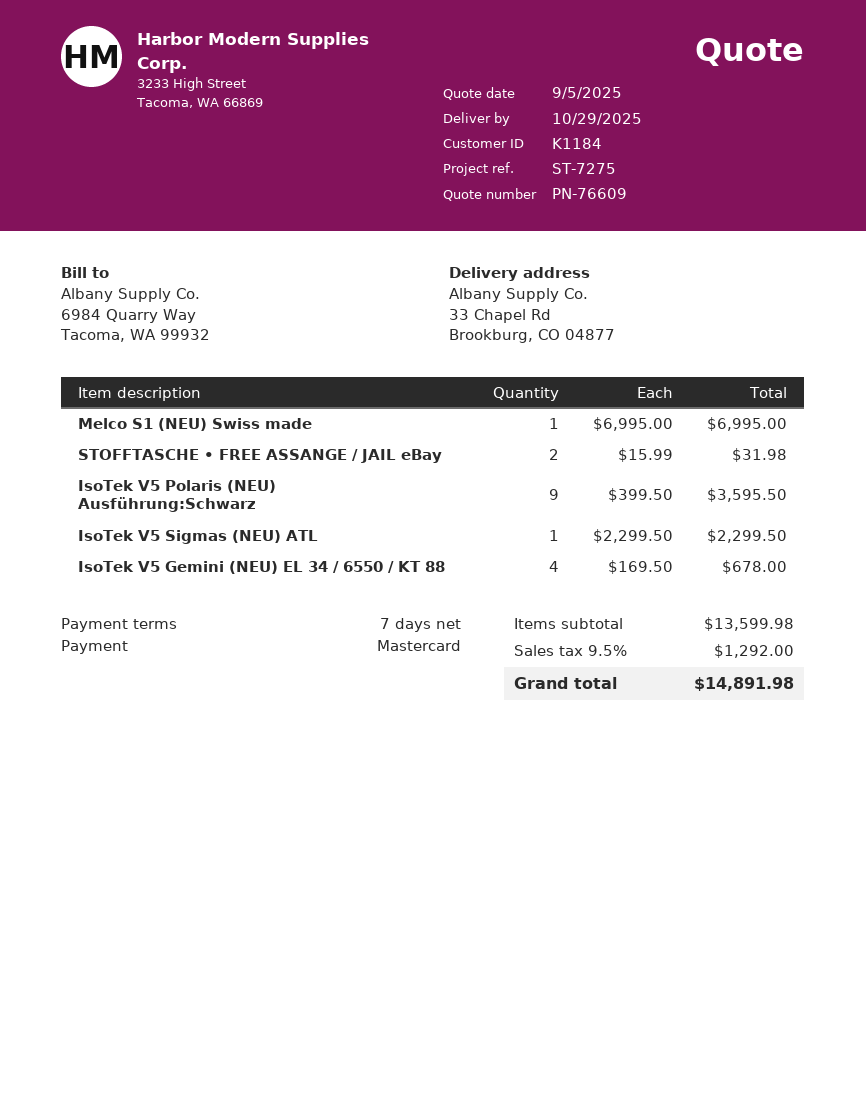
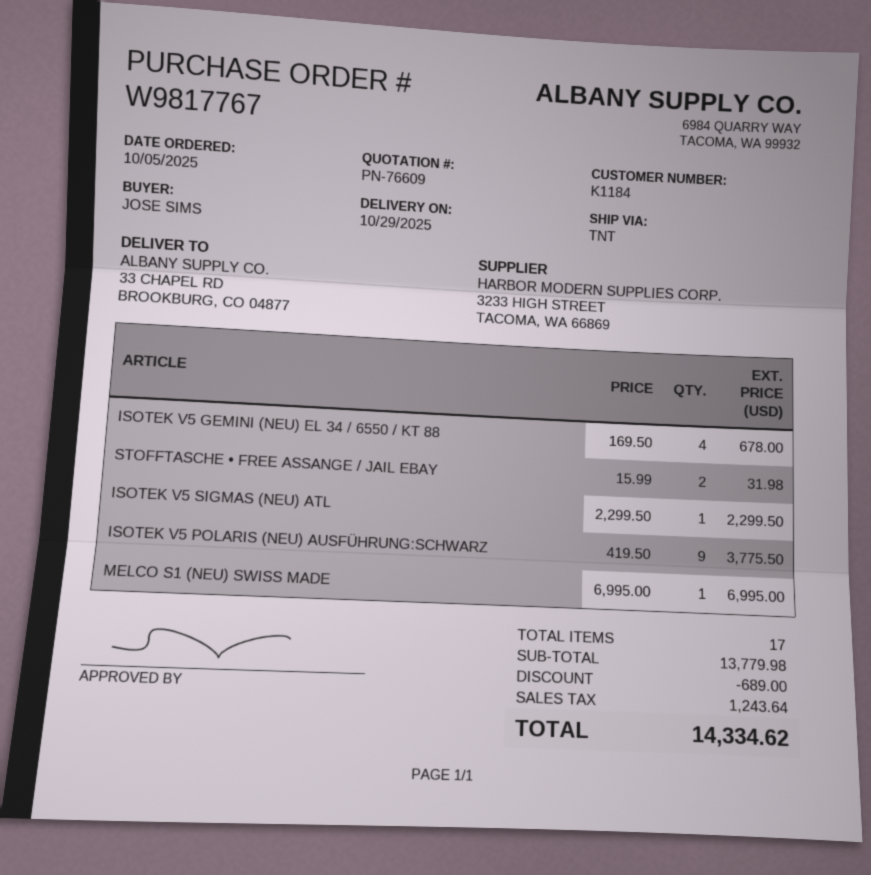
IsoTek V5 Polaris (NEU) Ausführung:Schwarz: 9 x 399.50 = 3595.50 -> 9 x 419.50 = 3775.50
subtotal: 13599.98 -> 13779.98
discount: none -> 689.00
tax: 1292.00 -> 1243.64
total: 14891.98 -> 14334.62

